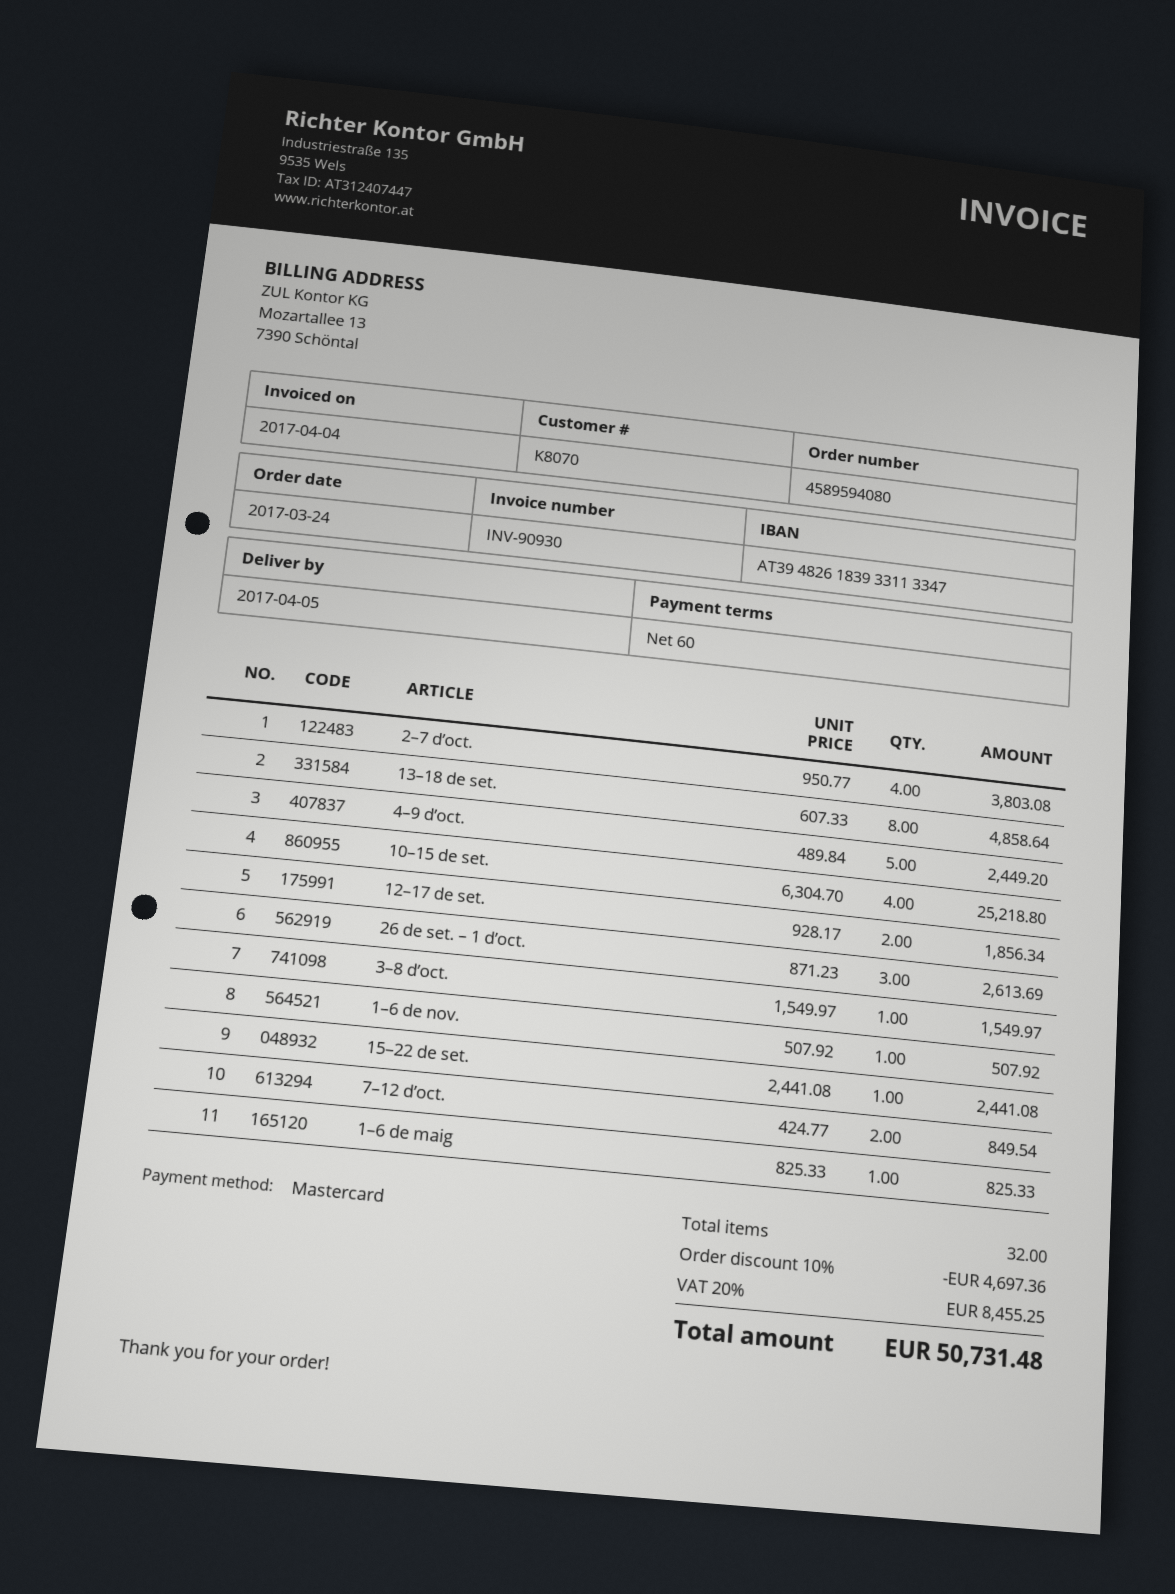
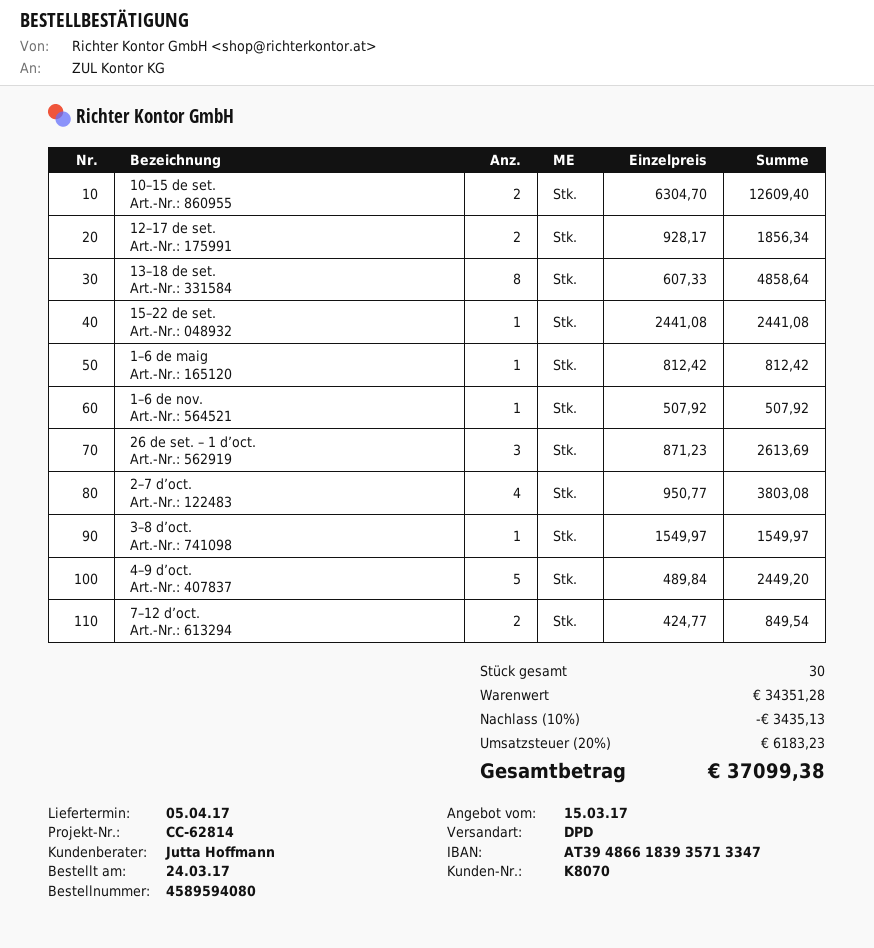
bank account: AT394826183933113347 -> AT394866183935713347
10–15 de set.: 4 x 6304.70 = 25218.80 -> 2 x 6304.70 = 12609.40
1–6 de maig: 1 x 825.33 = 825.33 -> 1 x 812.42 = 812.42
total quantity: 32 -> 30
discount: 10% = 4697.36 -> 10% = 3435.13
tax: 20% = 8455.25 -> 20% = 6183.23
total: 50731.48 -> 37099.38

